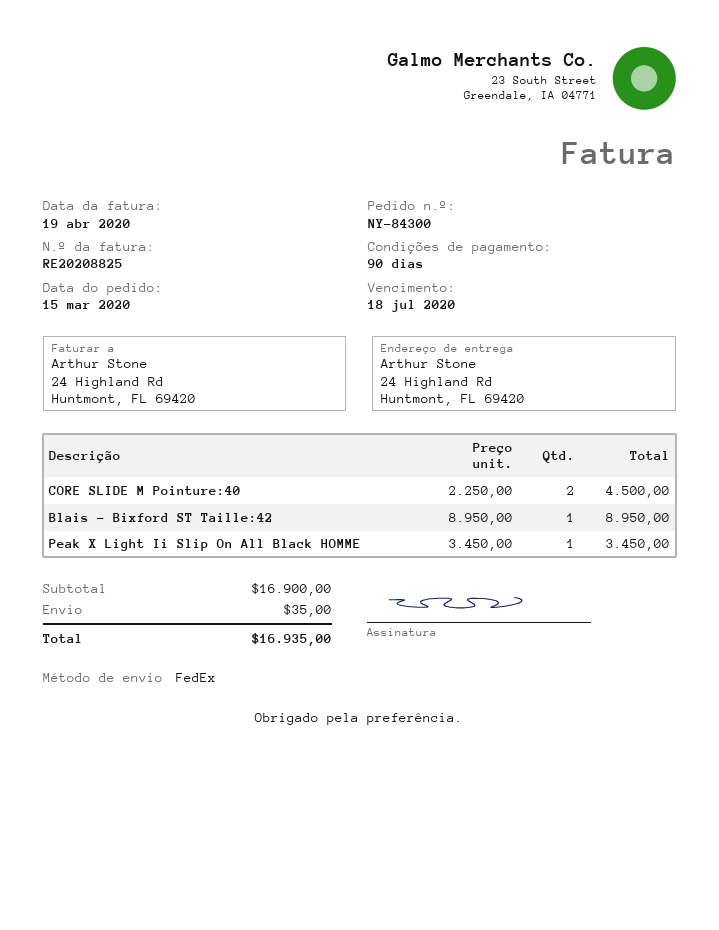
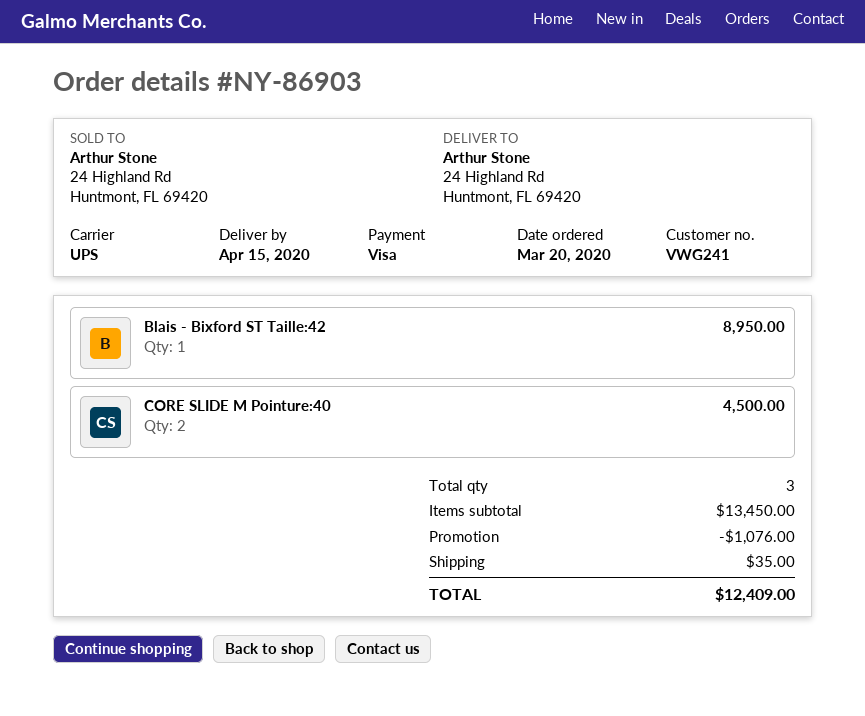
order number: NY-84300 -> NY-86903
order date: 2020-03-15 -> 2020-03-20
shipping method: FedEx -> UPS
Peak X Light Ii Slip On All Black HOMME: 1 for 3450.00 -> none
subtotal: 16900.00 -> 13450.00
discount: none -> 1076.00
total: 16935.00 -> 12409.00

